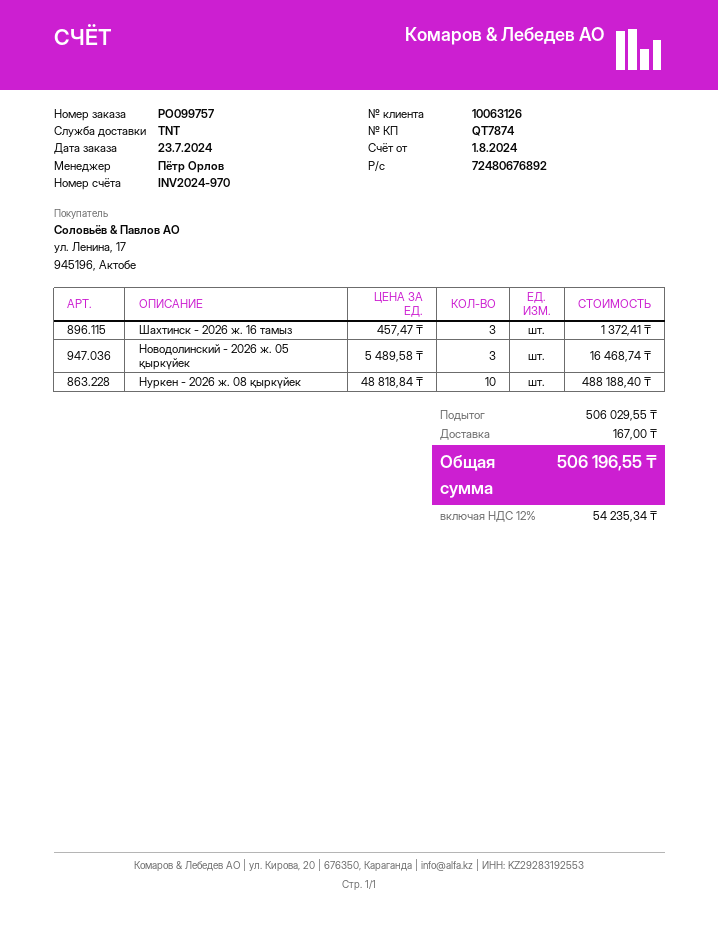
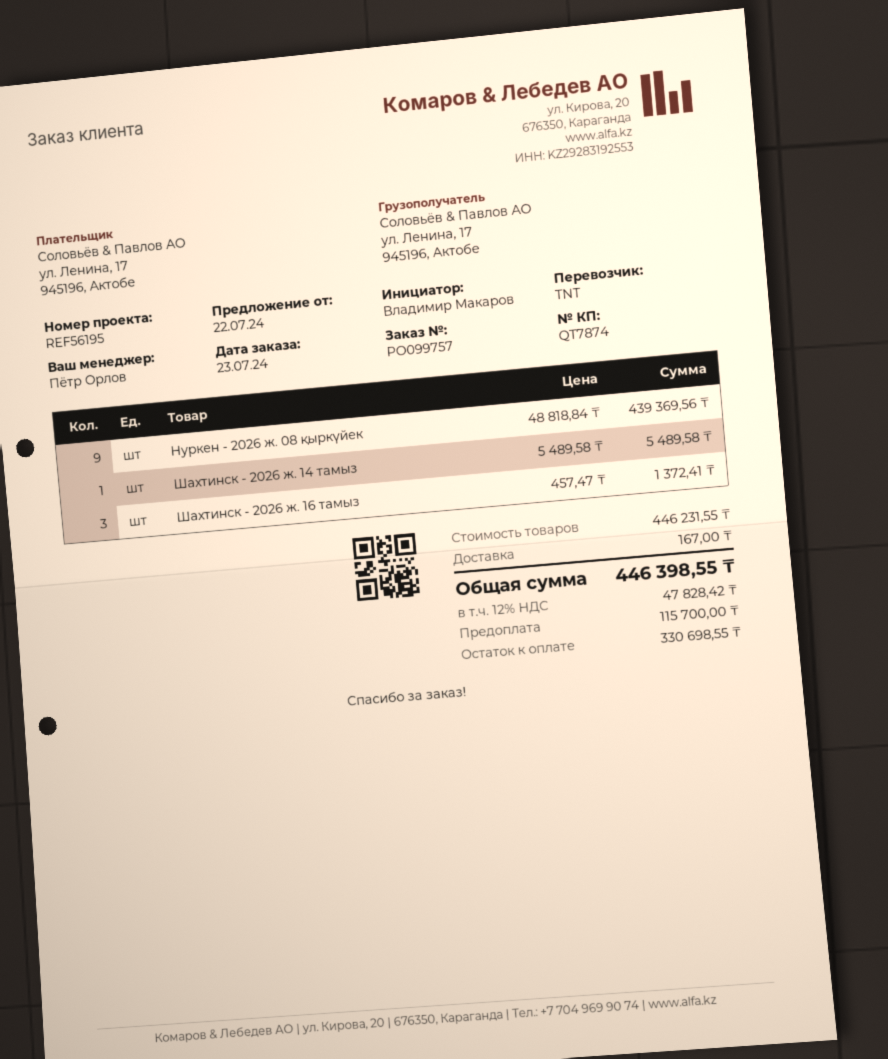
Новодолинский - 2026 ж. 05 қыркүйек: 3 x 5489.58 = 16468.74 -> none
Нуркен - 2026 ж. 08 қыркүйек: 10 x 48818.84 = 488188.40 -> 9 x 48818.84 = 439369.56
Шахтинск - 2026 ж. 14 тамыз: none -> 1 x 5489.58 = 5489.58
subtotal: 506029.55 -> 446231.55
tax: 12% = 54235.34 -> 12% = 47828.42
total: 506196.55 -> 446398.55

